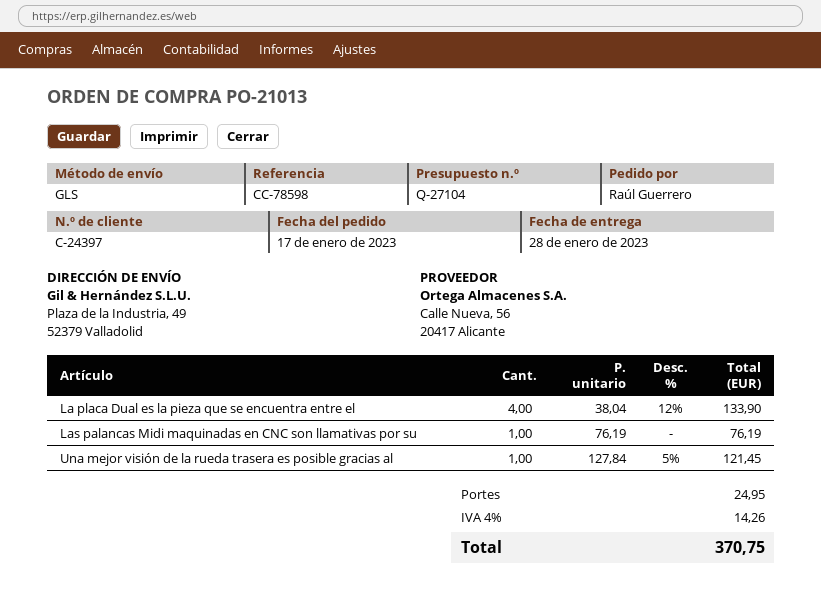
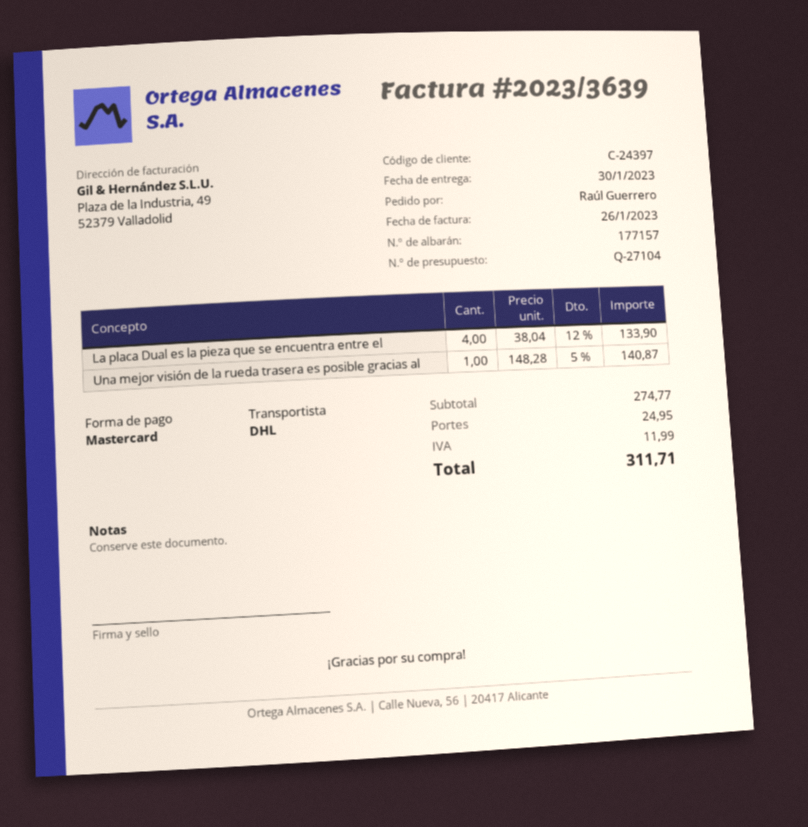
delivery date: 2023-01-28 -> 2023-01-30
shipping method: GLS -> DHL
Las palancas Midi maquinadas en CNC son llamativas por su: 1 x 76.19 = 76.19 -> none
Una mejor visión de la rueda trasera es posible gracias al: 1 x 127.84 - 5% = 121.45 -> 1 x 148.28 - 5% = 140.87
tax: 14.26 -> 11.99
total: 370.75 -> 311.71

